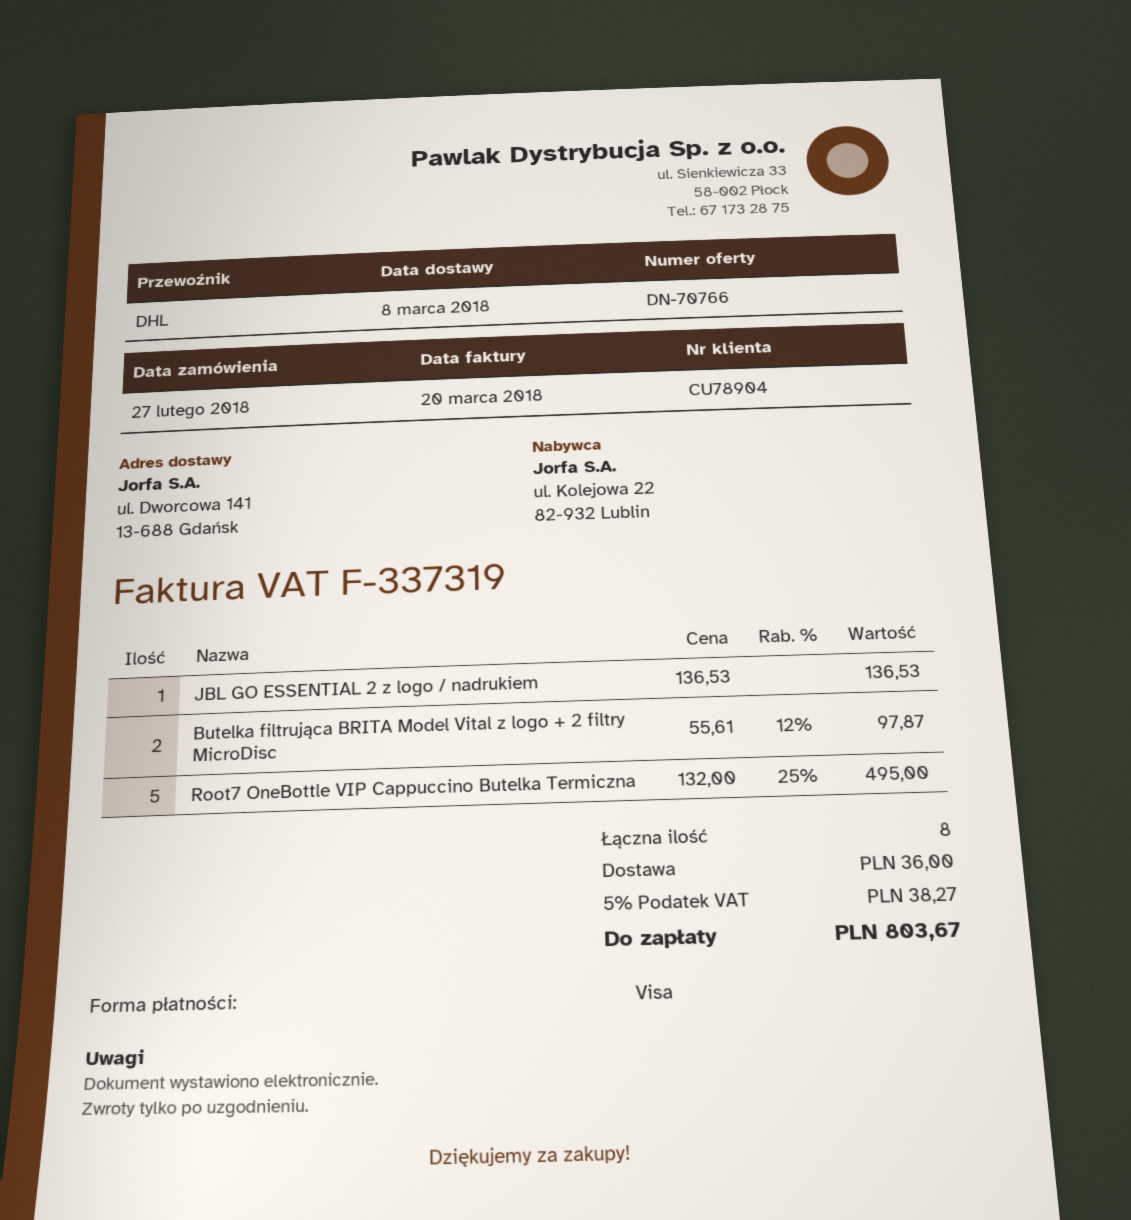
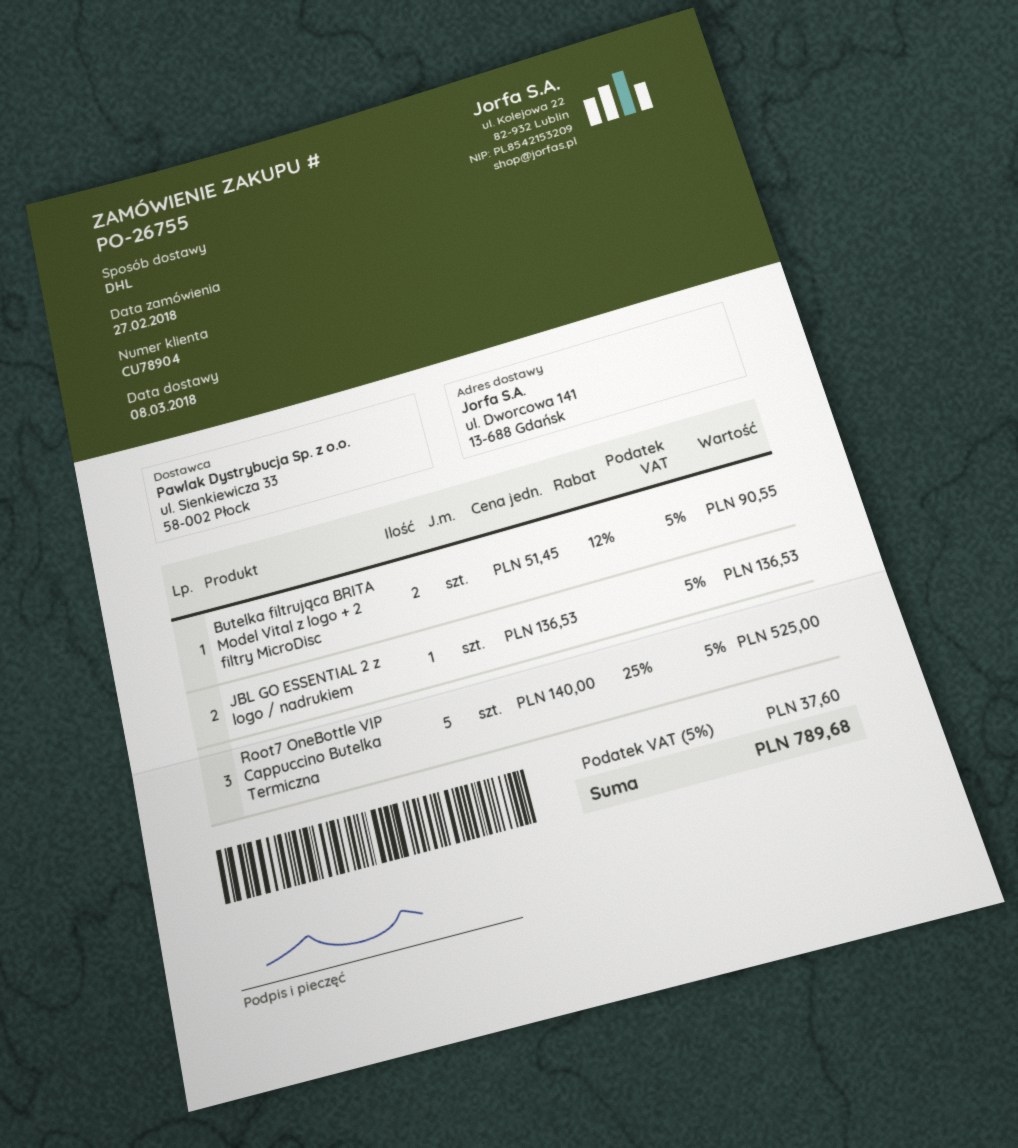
Butelka filtrująca BRITA Model Vital z logo + 2 filtry MicroDisc: 2 x 55.61 - 12% = 97.87 -> 2 x 51.45 - 12% = 90.55
Root7 OneBottle VIP Cappuccino Butelka Termiczna: 5 x 132.00 - 25% = 495.00 -> 5 x 140.00 - 25% = 525.00
shipping: 36.00 -> none
tax: 5% = 38.27 -> 5% = 37.60
total: 803.67 -> 789.68

